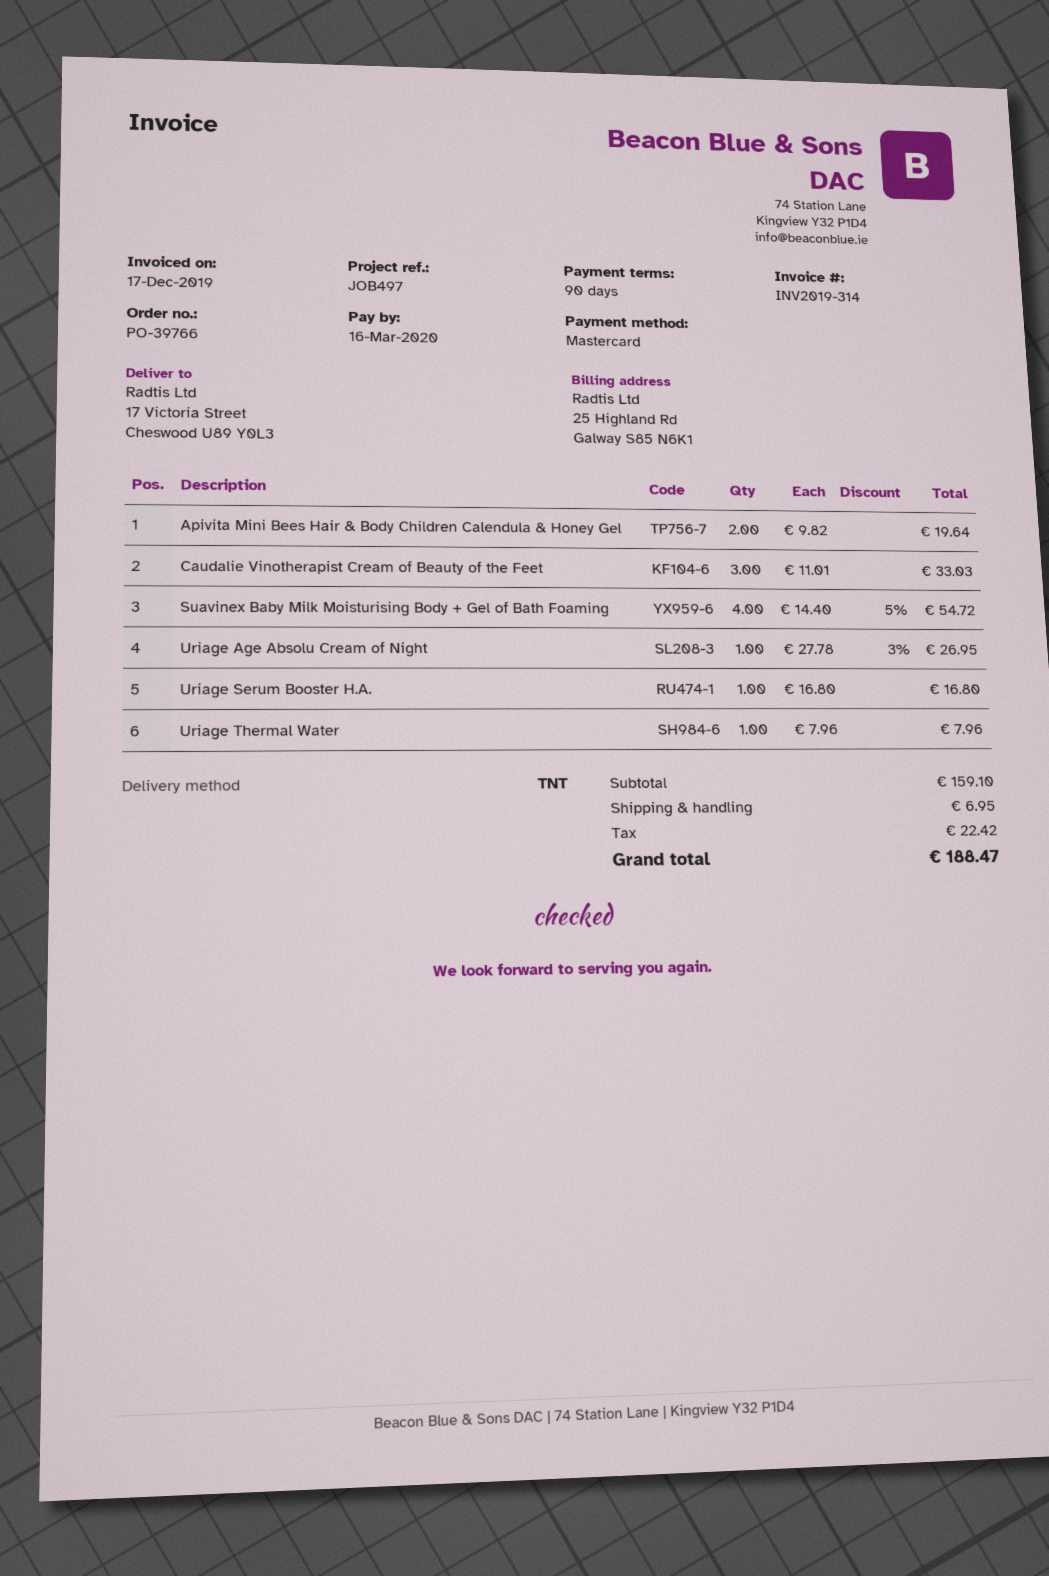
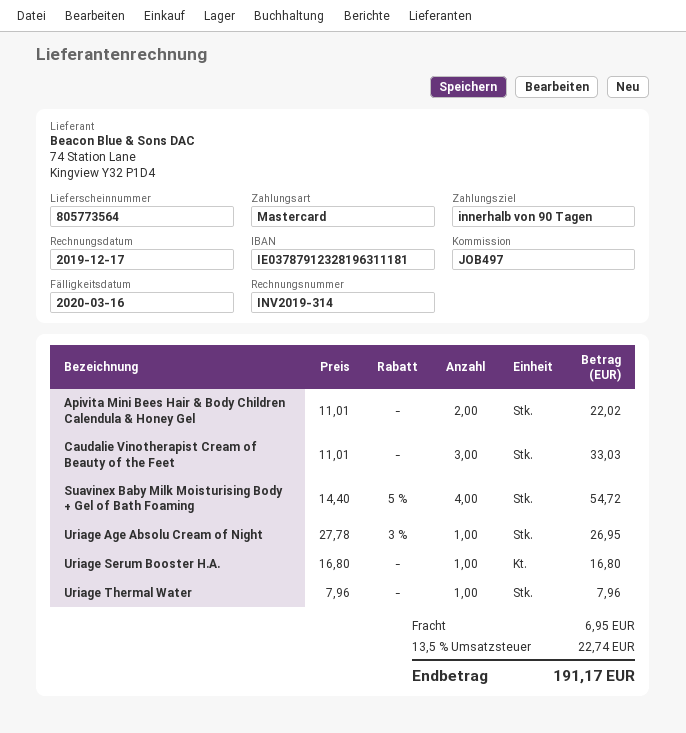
Apivita Mini Bees Hair & Body Children Calendula & Honey Gel: 2 x 9.82 = 19.64 -> 2 x 11.01 = 22.02
tax: 22.42 -> 22.74
total: 188.47 -> 191.17

